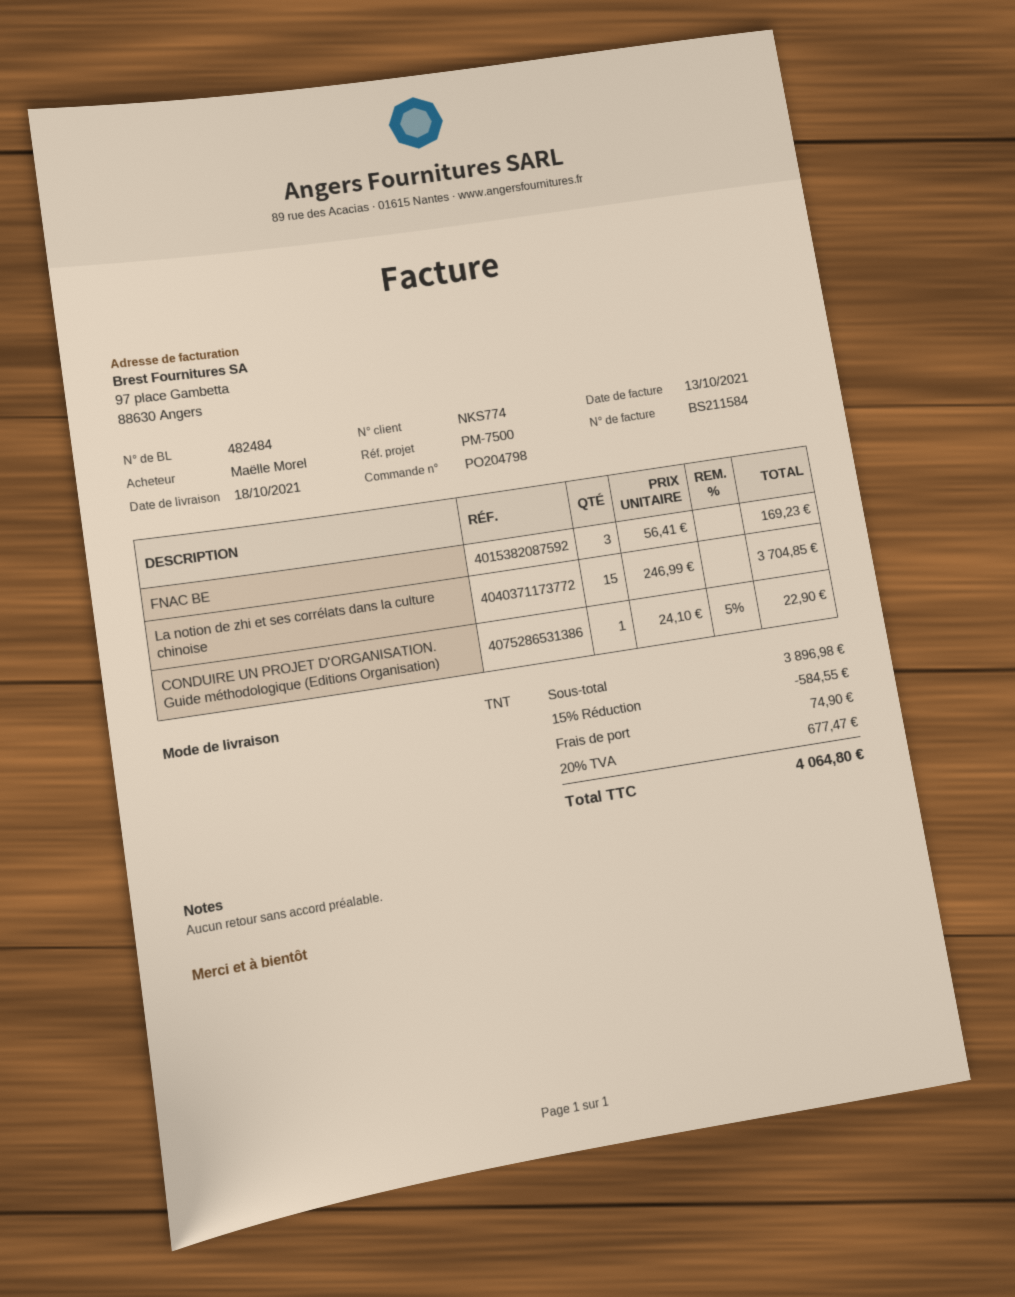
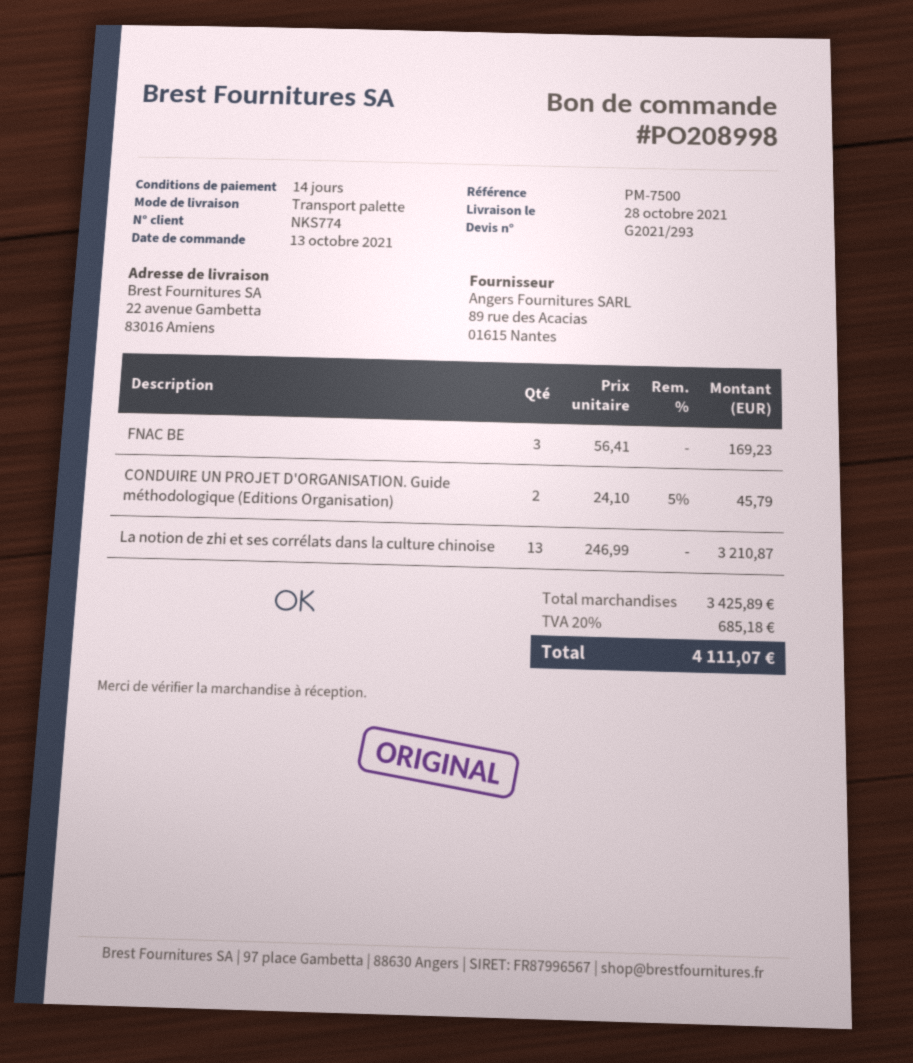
order number: PO204798 -> PO208998
delivery date: 2021-10-18 -> 2021-10-28
shipping method: TNT -> pallet freight
La notion de zhi et ses corrélats dans la culture chinoise: 15 x 246.99 = 3704.85 -> 13 x 246.99 = 3210.87
CONDUIRE UN PROJET D'ORGANISATION. Guide méthodologique (Editions Organisation): 1 x 24.10 - 5% = 22.90 -> 2 x 24.10 - 5% = 45.79
subtotal: 3896.98 -> 3425.89
discount: 15% = 584.55 -> none
shipping: 74.90 -> none
tax: 20% = 677.47 -> 20% = 685.18
total: 4064.80 -> 4111.07

